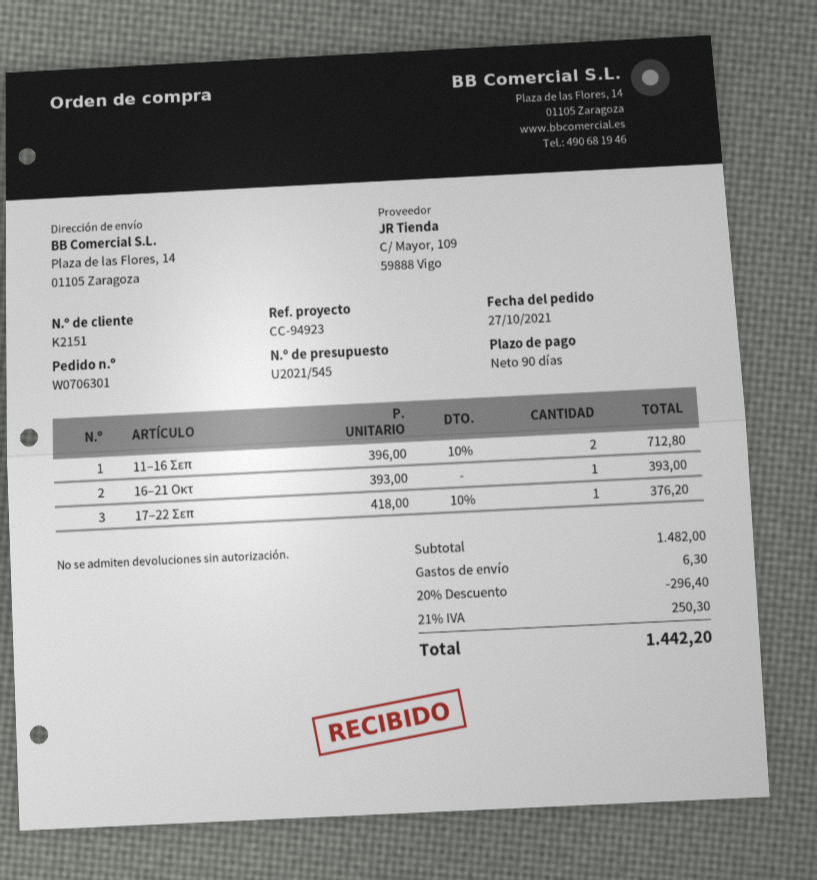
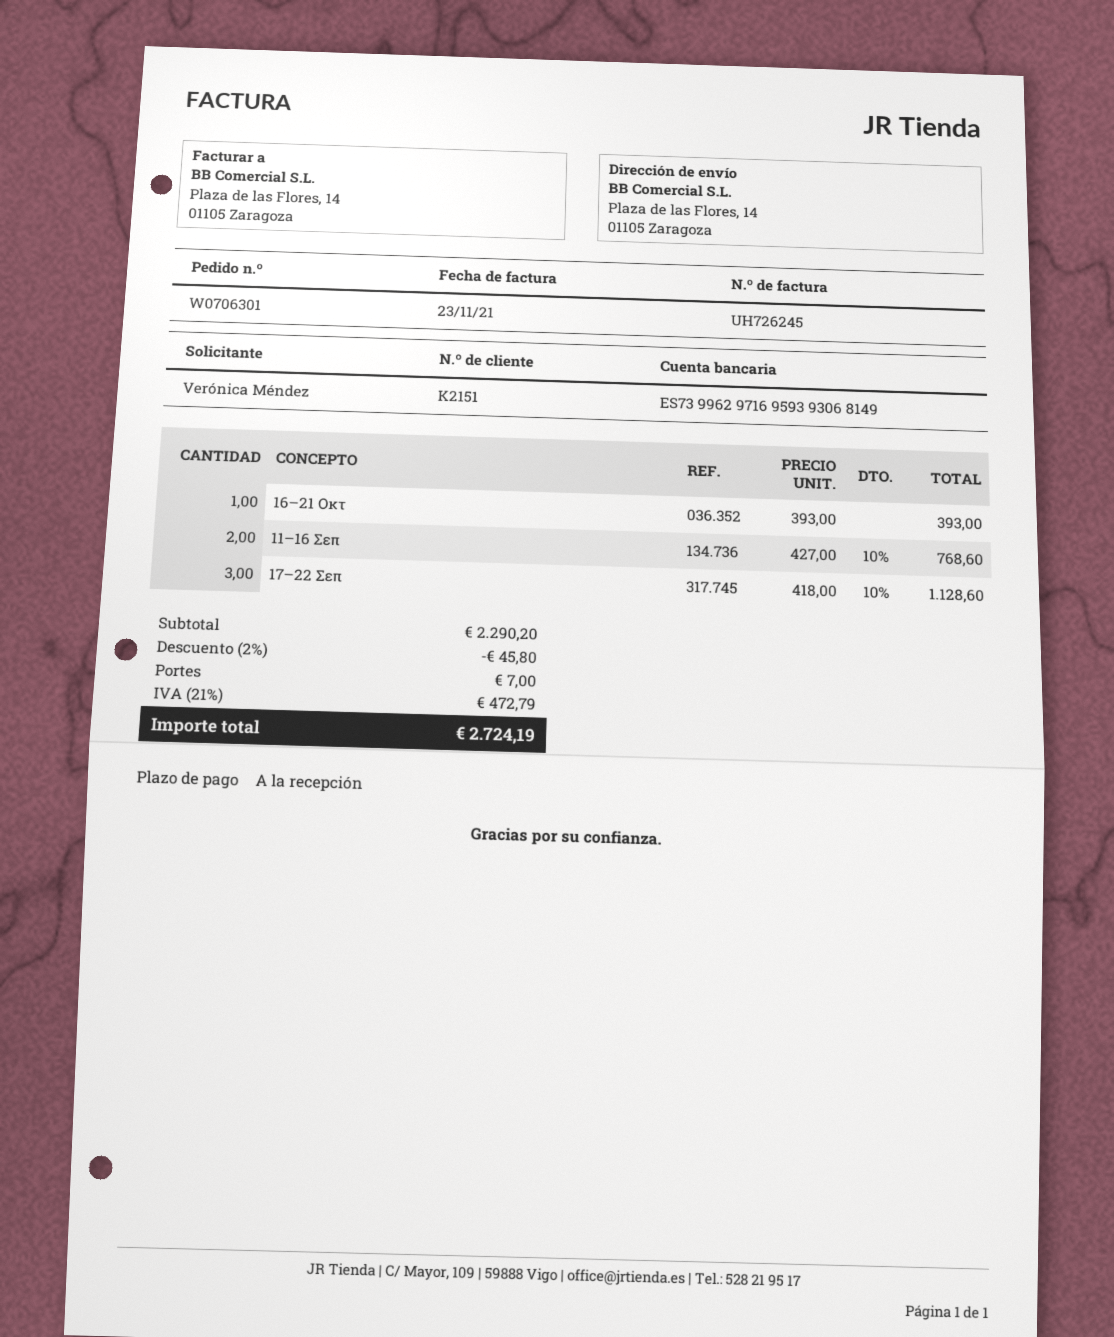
payment terms: 90 days -> on receipt
11–16 Σεπ: 2 x 396.00 - 10% = 712.80 -> 2 x 427.00 - 10% = 768.60
17–22 Σεπ: 1 x 418.00 - 10% = 376.20 -> 3 x 418.00 - 10% = 1128.60
subtotal: 1482.00 -> 2290.20
discount: 20% = 296.40 -> 2% = 45.80
shipping: 6.30 -> 7.00
tax: 21% = 250.30 -> 21% = 472.79
total: 1442.20 -> 2724.19

